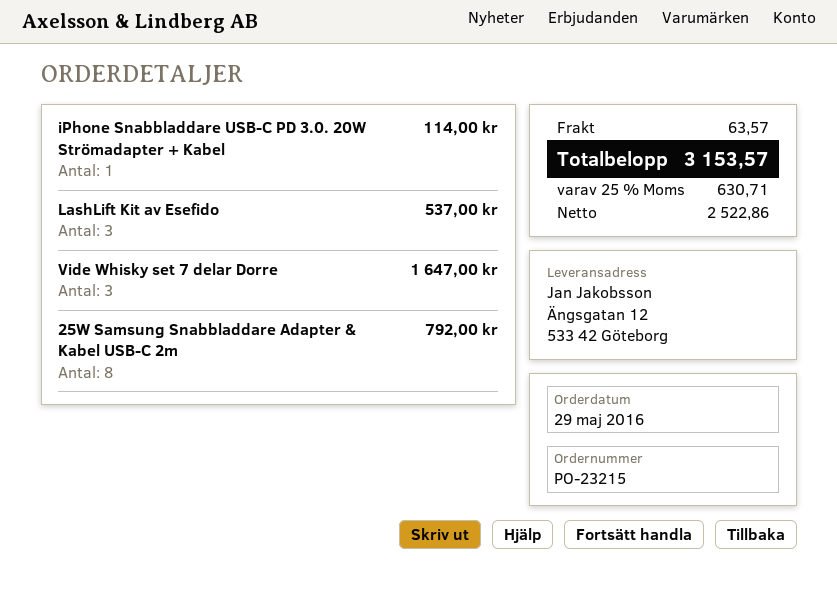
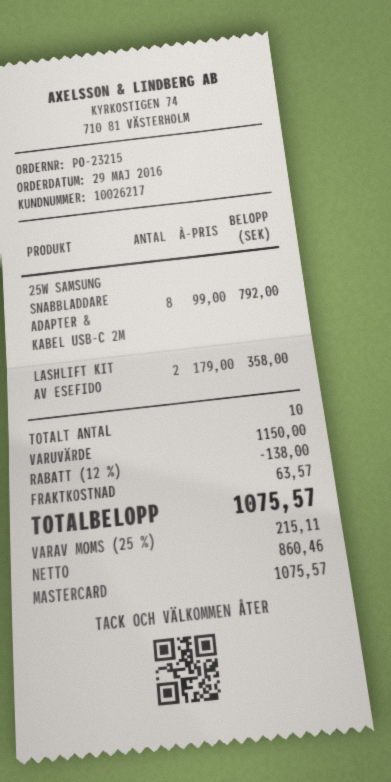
iPhone Snabbladdare USB-C PD 3.0. 20W Strömadapter + Kabel: 1 for 114.00 -> none
LashLift Kit av Esefido: 3 for 537.00 -> 2 for 358.00
Vide Whisky set 7 delar Dorre: 3 for 1647.00 -> none
discount: none -> 12% = 138.00
net: 2522.86 -> 860.46
tax: 25% = 630.71 -> 25% = 215.11
total: 3153.57 -> 1075.57

